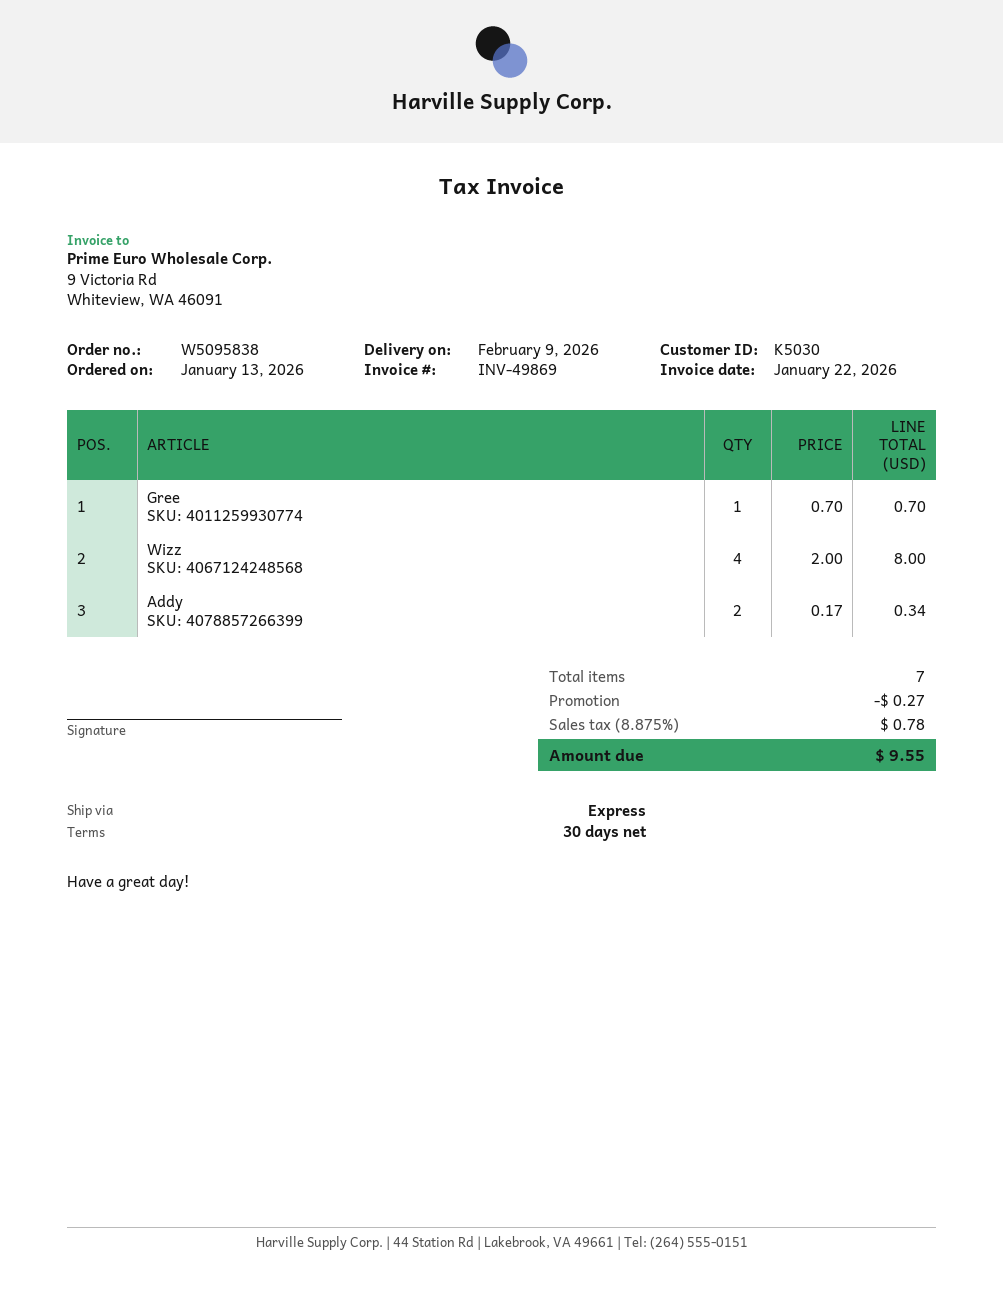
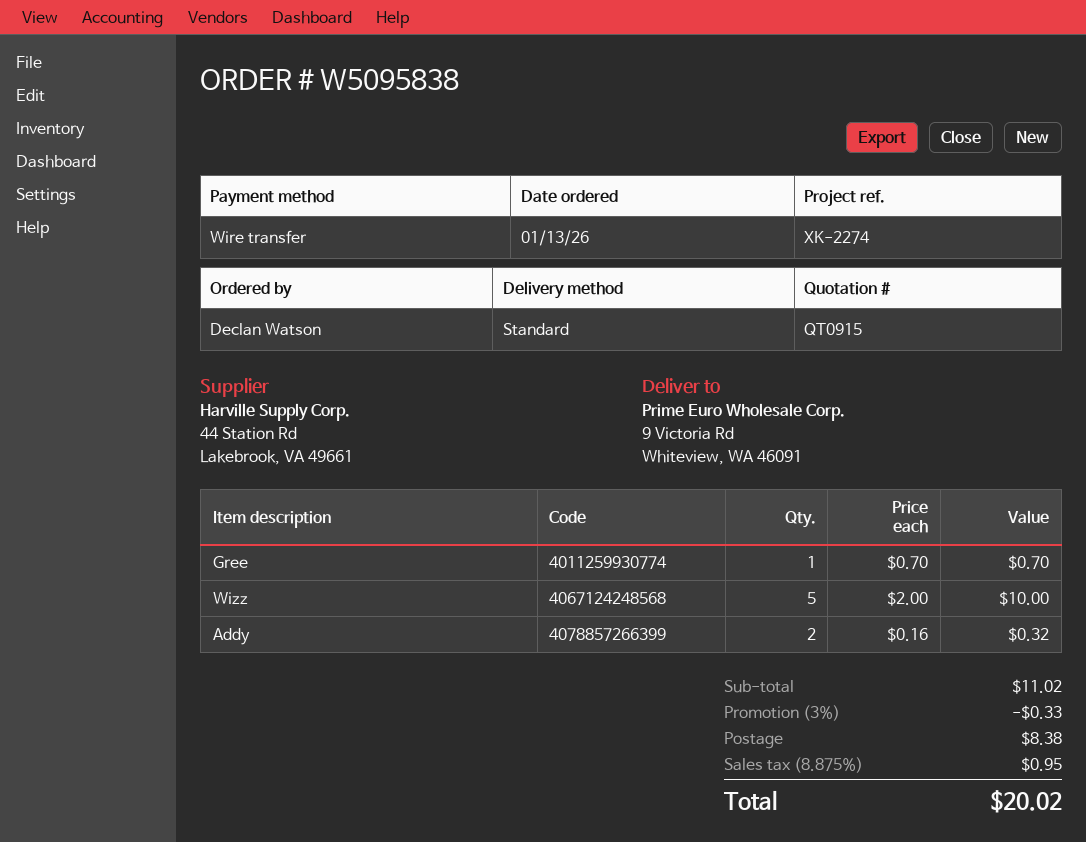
shipping method: express -> standard
Wizz: 4 x 2.00 = 8.00 -> 5 x 2.00 = 10.00
Addy: 2 x 0.17 = 0.34 -> 2 x 0.16 = 0.32
discount: 0.27 -> 0.33
shipping: none -> 8.38
tax: 8.875% = 0.78 -> 8.875% = 0.95
total: 9.55 -> 20.02

